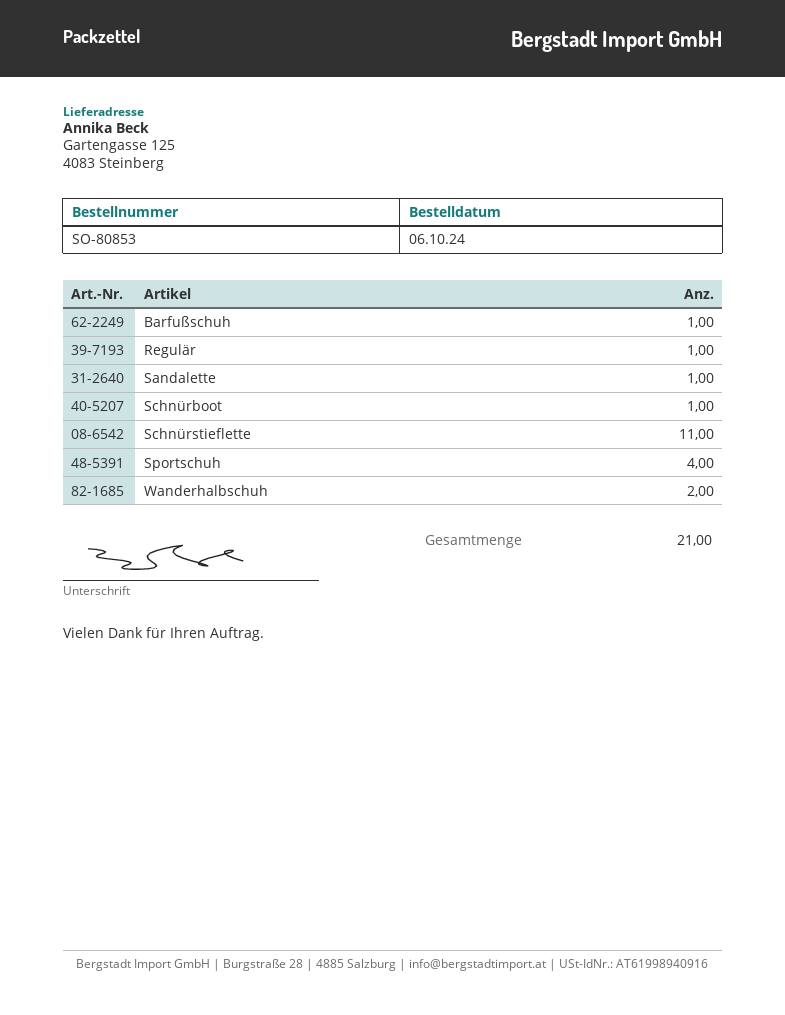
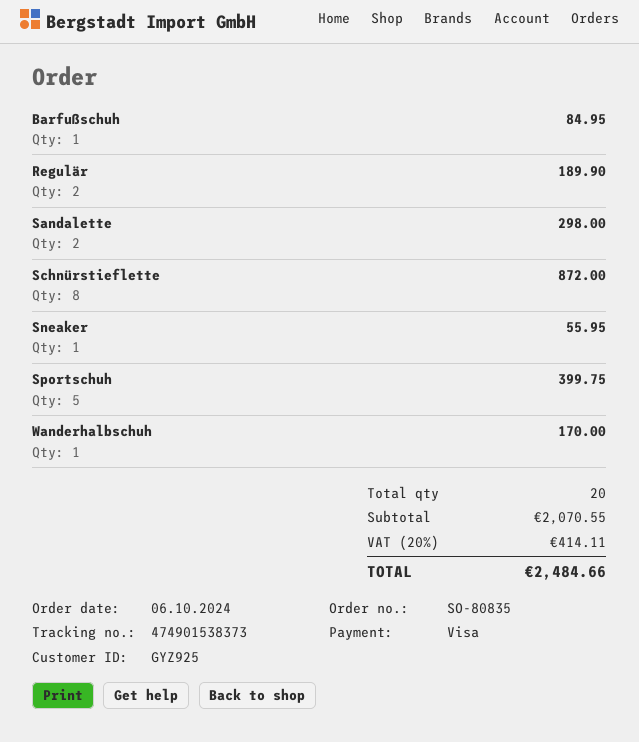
order number: SO-80853 -> SO-80835
Regulär: 1 -> 2
Sandalette: 1 -> 2
Schnürboot: 1 -> none
Schnürstieflette: 11 -> 8
Sportschuh: 4 -> 5
Wanderhalbschuh: 2 -> 1
Sneaker: none -> 1
total quantity: 21 -> 20

